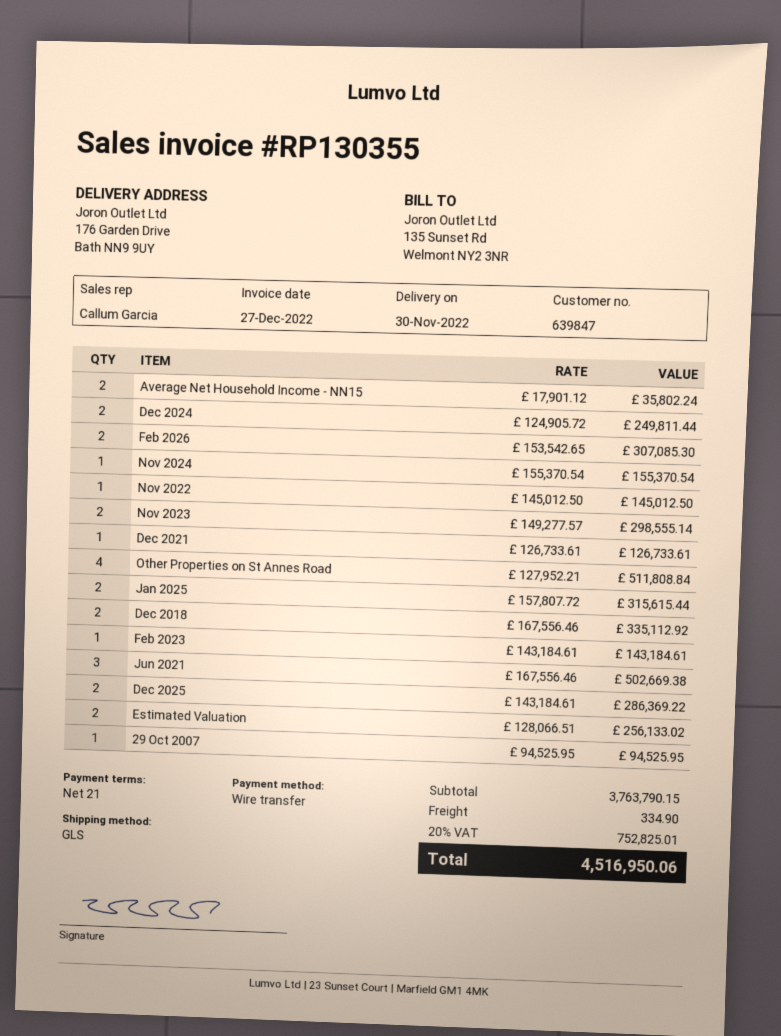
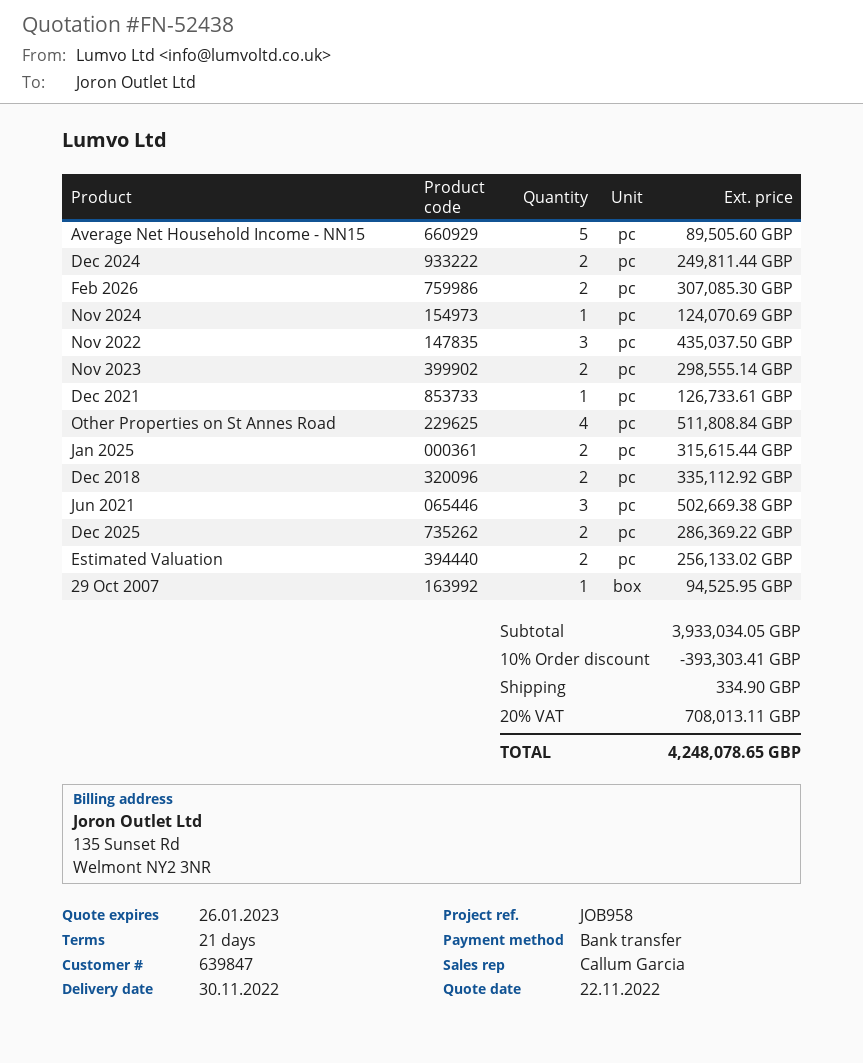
Average Net Household Income - NN15: 2 for 35802.24 -> 5 for 89505.60
Nov 2024: 1 for 155370.54 -> 1 for 124070.69
Nov 2022: 1 for 145012.50 -> 3 for 435037.50
Feb 2023: 1 for 143184.61 -> none
subtotal: 3763790.15 -> 3933034.05
discount: none -> 10% = 393303.41
tax: 20% = 752825.01 -> 20% = 708013.11
total: 4516950.06 -> 4248078.65

